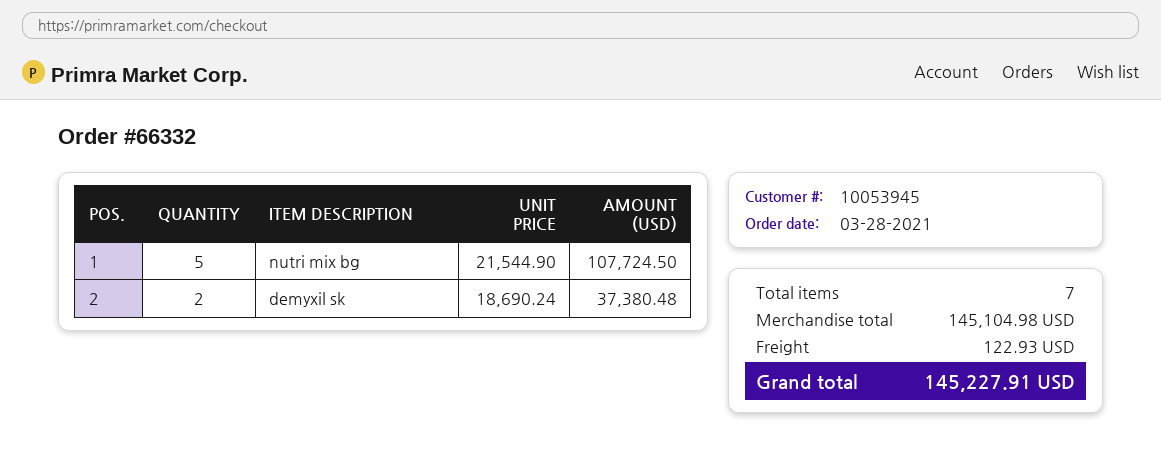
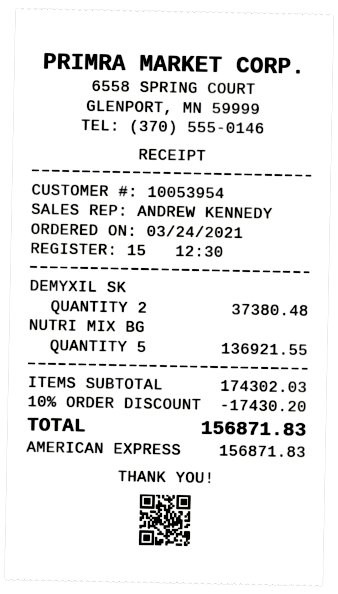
order date: 2021-03-28 -> 2021-03-24
customer number: 10053945 -> 10053954
nutri mix bg: 5 for 107724.50 -> 5 for 136921.55
subtotal: 145104.98 -> 174302.03
discount: none -> 10% = 17430.20
shipping: 122.93 -> none
total: 145227.91 -> 156871.83

